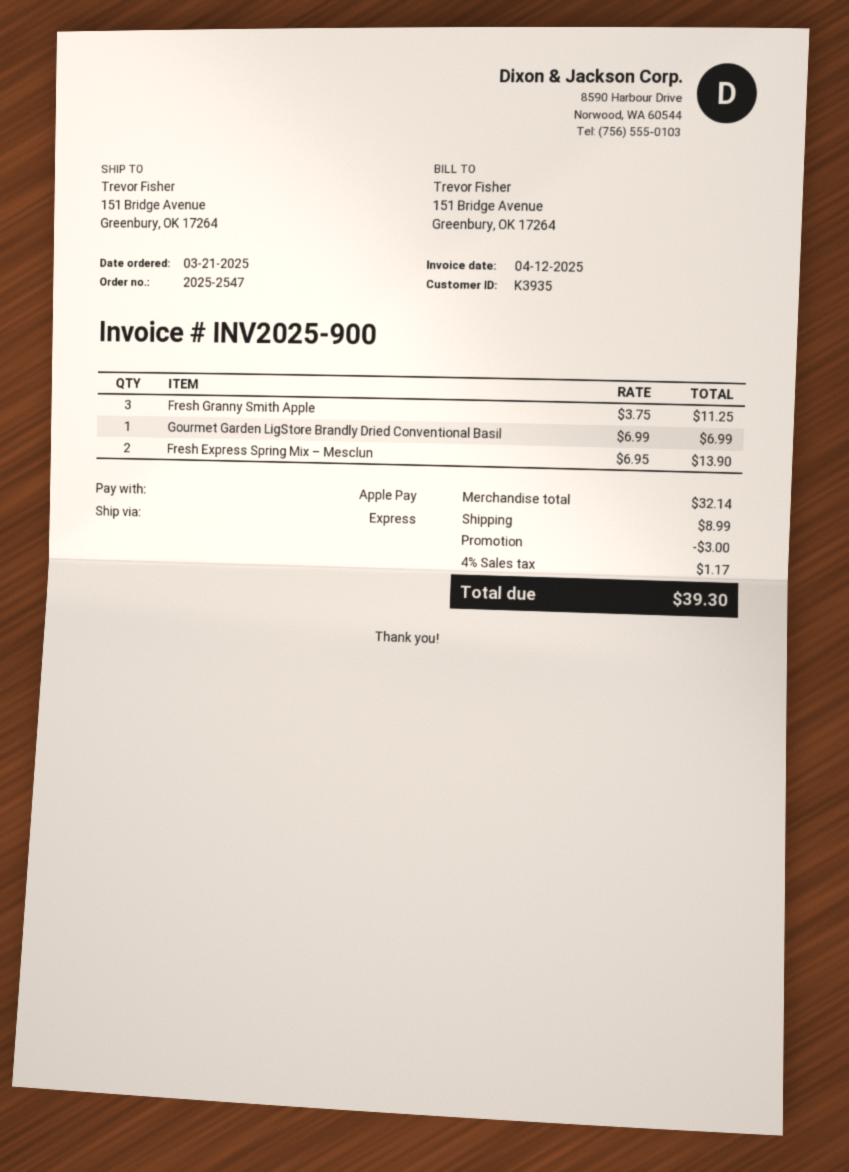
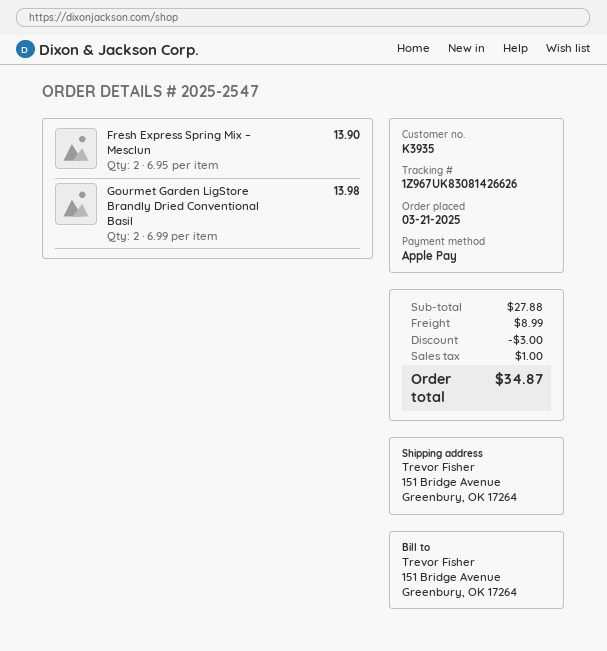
Fresh Granny Smith Apple: 3 x 3.75 = 11.25 -> none
Gourmet Garden LigStore Brandly Dried Conventional Basil: 1 x 6.99 = 6.99 -> 2 x 6.99 = 13.98
subtotal: 32.14 -> 27.88
tax: 1.17 -> 1.00
total: 39.30 -> 34.87

